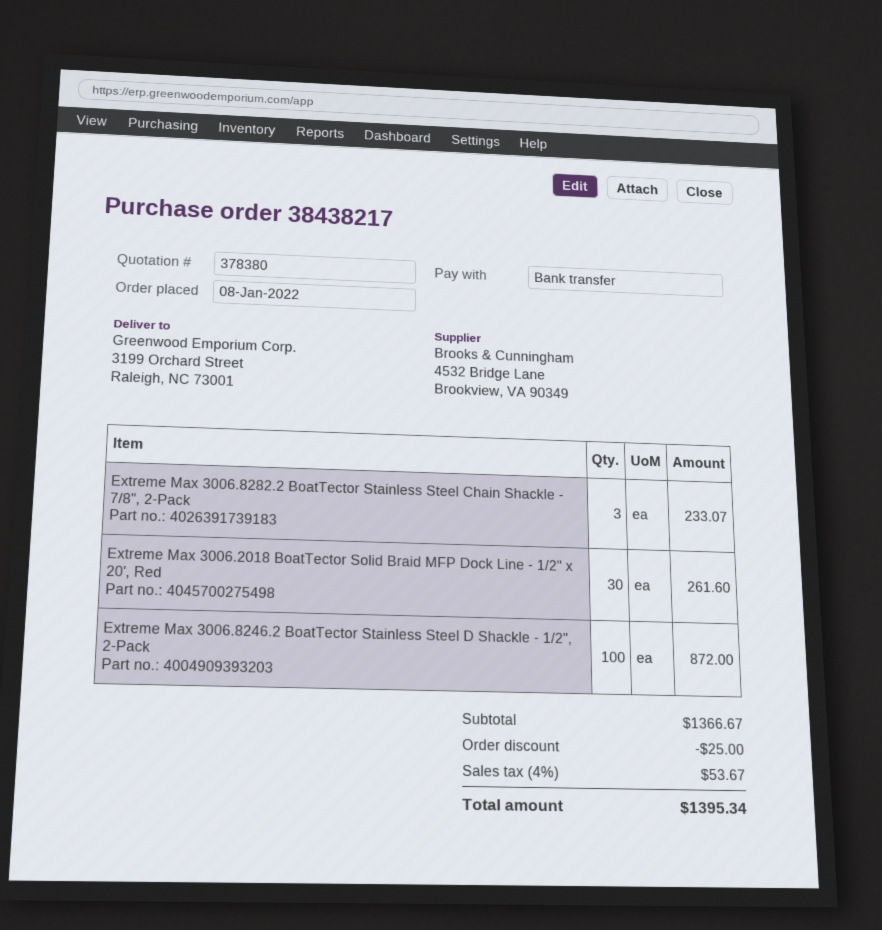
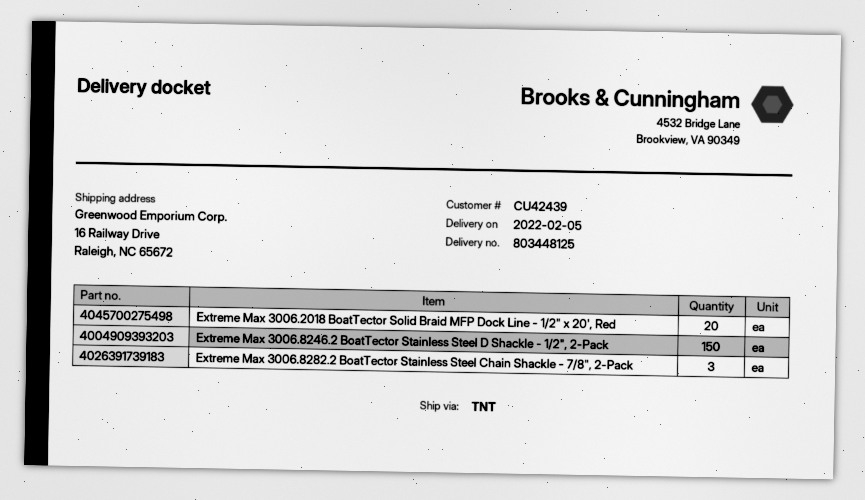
ship to: 3199 Orchard Street, Raleigh, NC 73001 -> 16 Railway Drive, Raleigh, NC 65672
Extreme Max 3006.2018 BoatTector Solid Braid MFP Dock Line - 1/2" x 20', Red: 30 -> 20
Extreme Max 3006.8246.2 BoatTector Stainless Steel D Shackle - 1/2", 2-Pack: 100 -> 150

